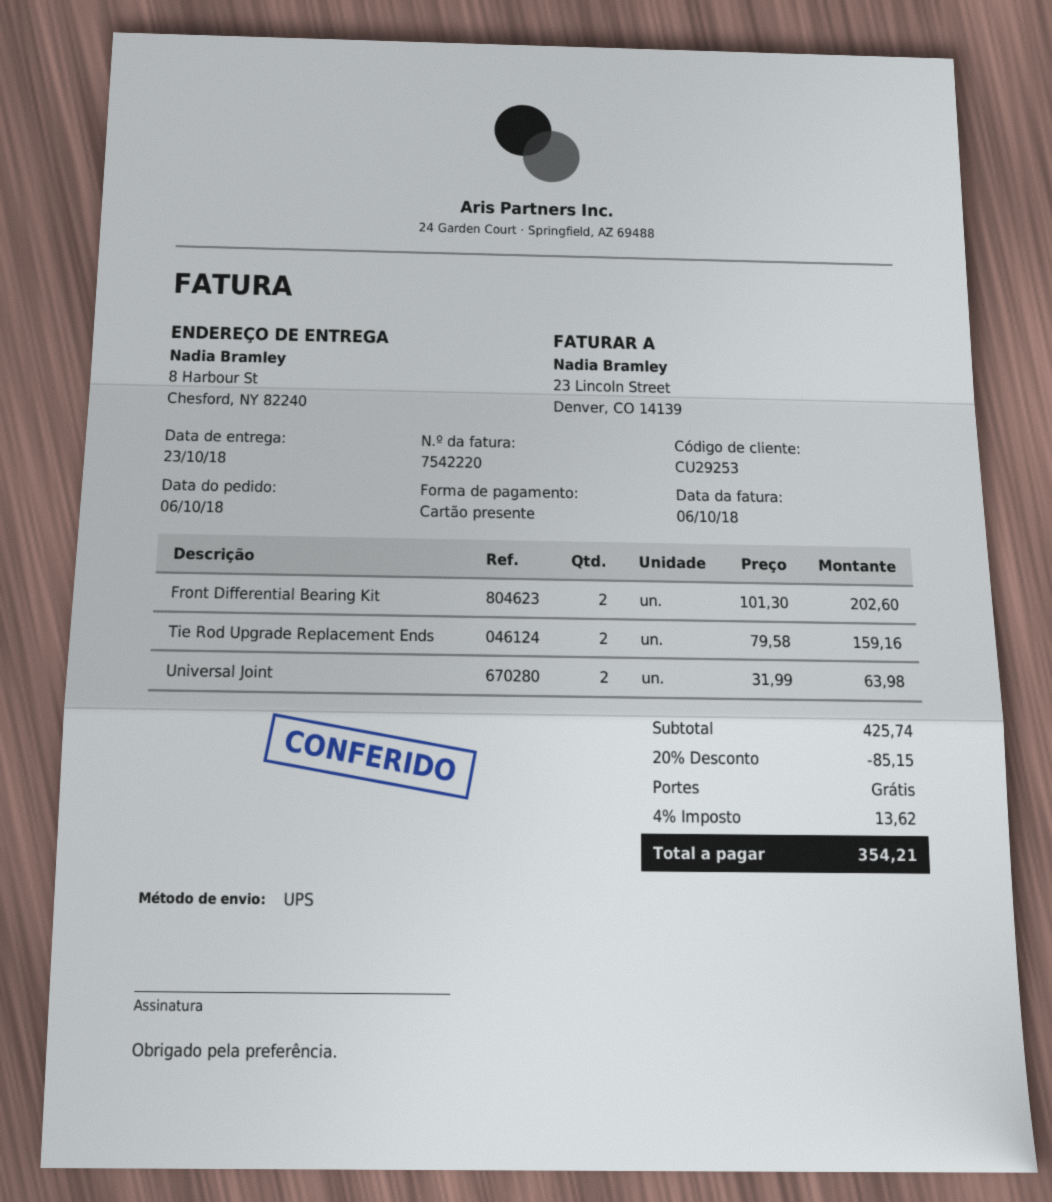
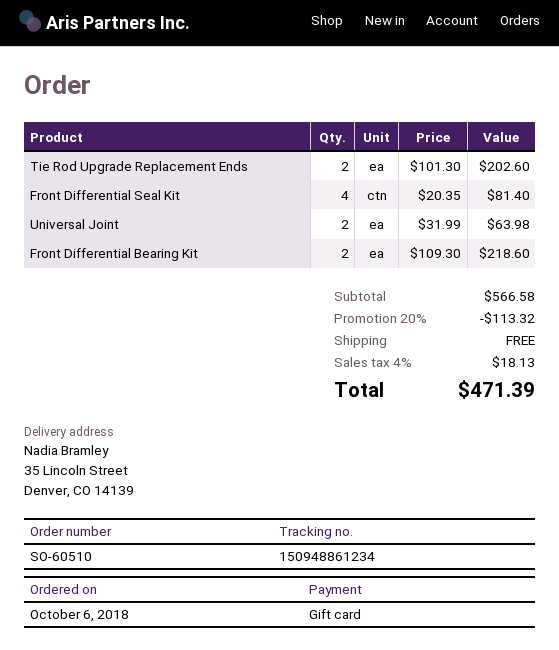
ship to: 8 Harbour St, Chesford, NY 82240 -> 35 Lincoln Street, Denver, CO 14139
Front Differential Bearing Kit: 2 x 101.30 = 202.60 -> 2 x 109.30 = 218.60
Tie Rod Upgrade Replacement Ends: 2 x 79.58 = 159.16 -> 2 x 101.30 = 202.60
Front Differential Seal Kit: none -> 4 x 20.35 = 81.40
subtotal: 425.74 -> 566.58
discount: 20% = 85.15 -> 20% = 113.32
tax: 4% = 13.62 -> 4% = 18.13
total: 354.21 -> 471.39

